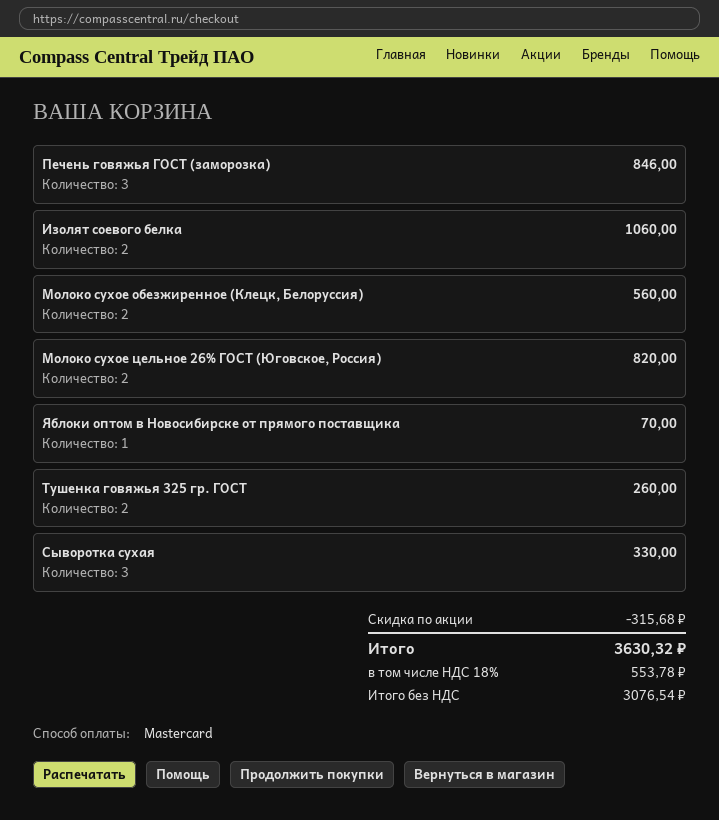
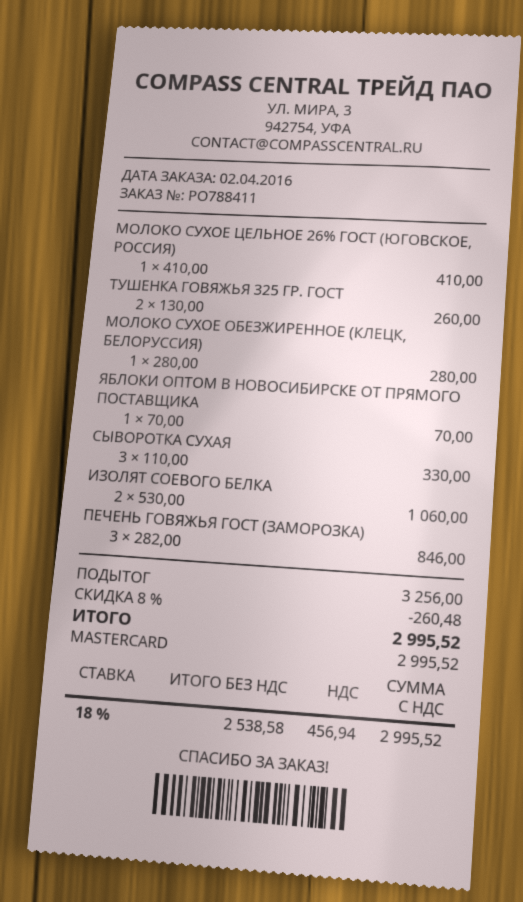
Молоко сухое обезжиренное (Клецк, Белоруссия): 2 for 560.00 -> 1 for 280.00
Молоко сухое цельное 26% ГОСТ (Юговское, Россия): 2 for 820.00 -> 1 for 410.00
discount: 315.68 -> 260.48
net: 3076.54 -> 2538.58
tax: 18% = 553.78 -> 18% = 456.94
total: 3630.32 -> 2995.52

